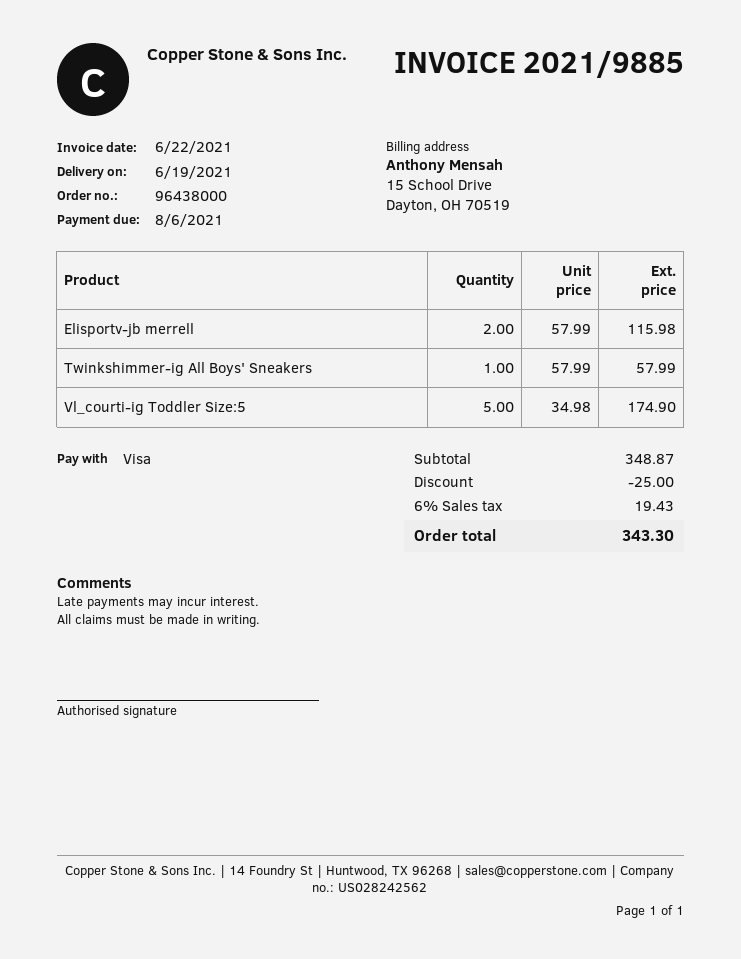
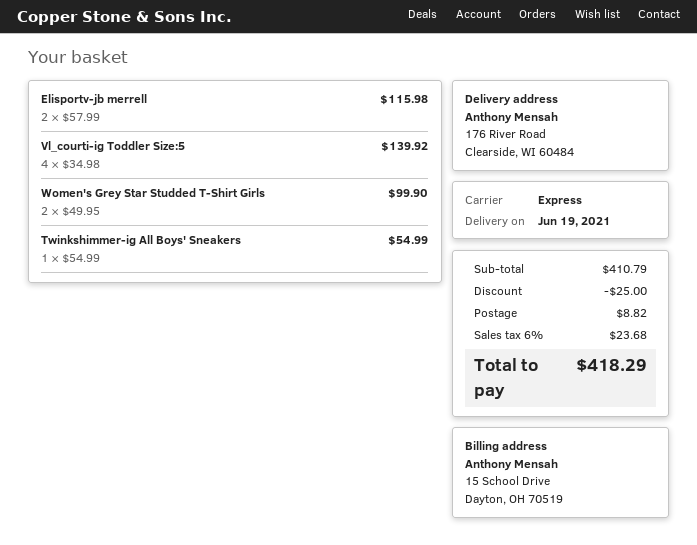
Twinkshimmer-ig All Boys' Sneakers: 1 x 57.99 = 57.99 -> 1 x 54.99 = 54.99
Vl_courti-ig Toddler Size:5: 5 x 34.98 = 174.90 -> 4 x 34.98 = 139.92
Women's Grey Star Studded T-Shirt Girls: none -> 2 x 49.95 = 99.90
subtotal: 348.87 -> 410.79
shipping: none -> 8.82
tax: 6% = 19.43 -> 6% = 23.68
total: 343.30 -> 418.29

